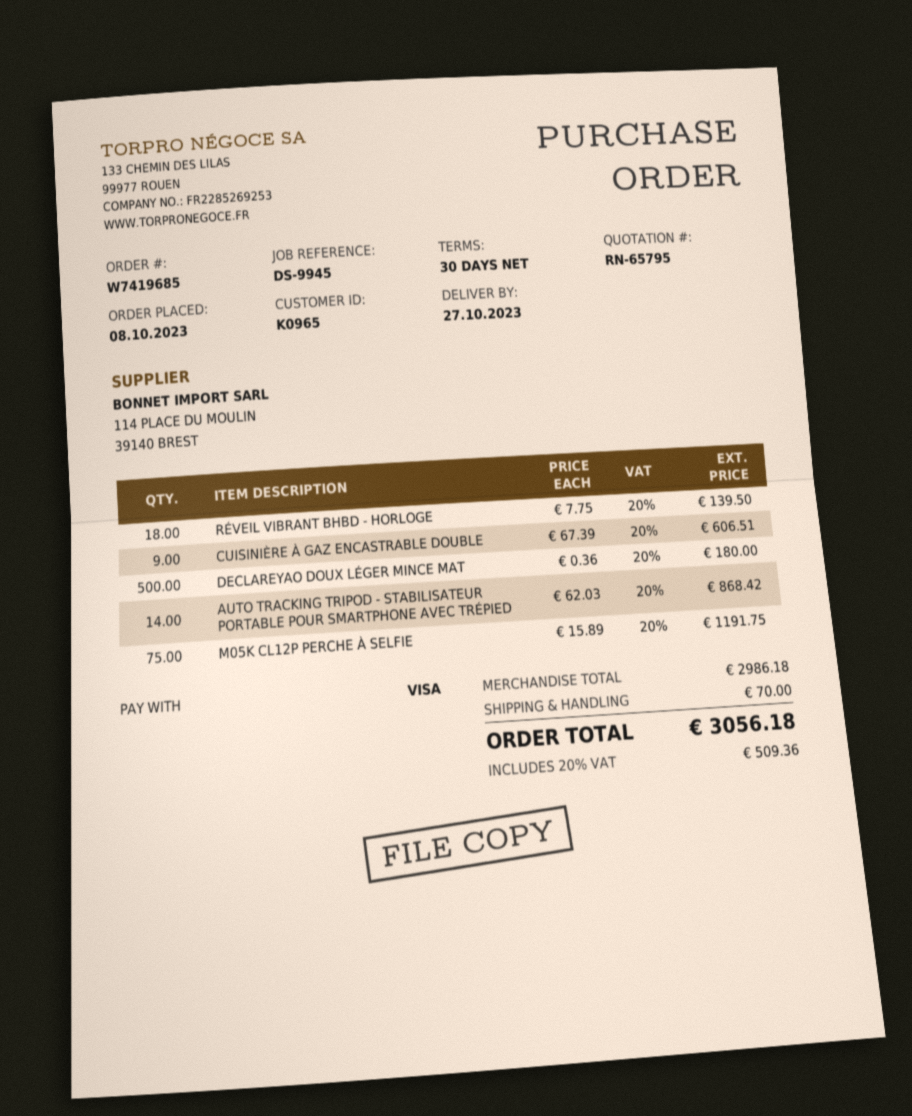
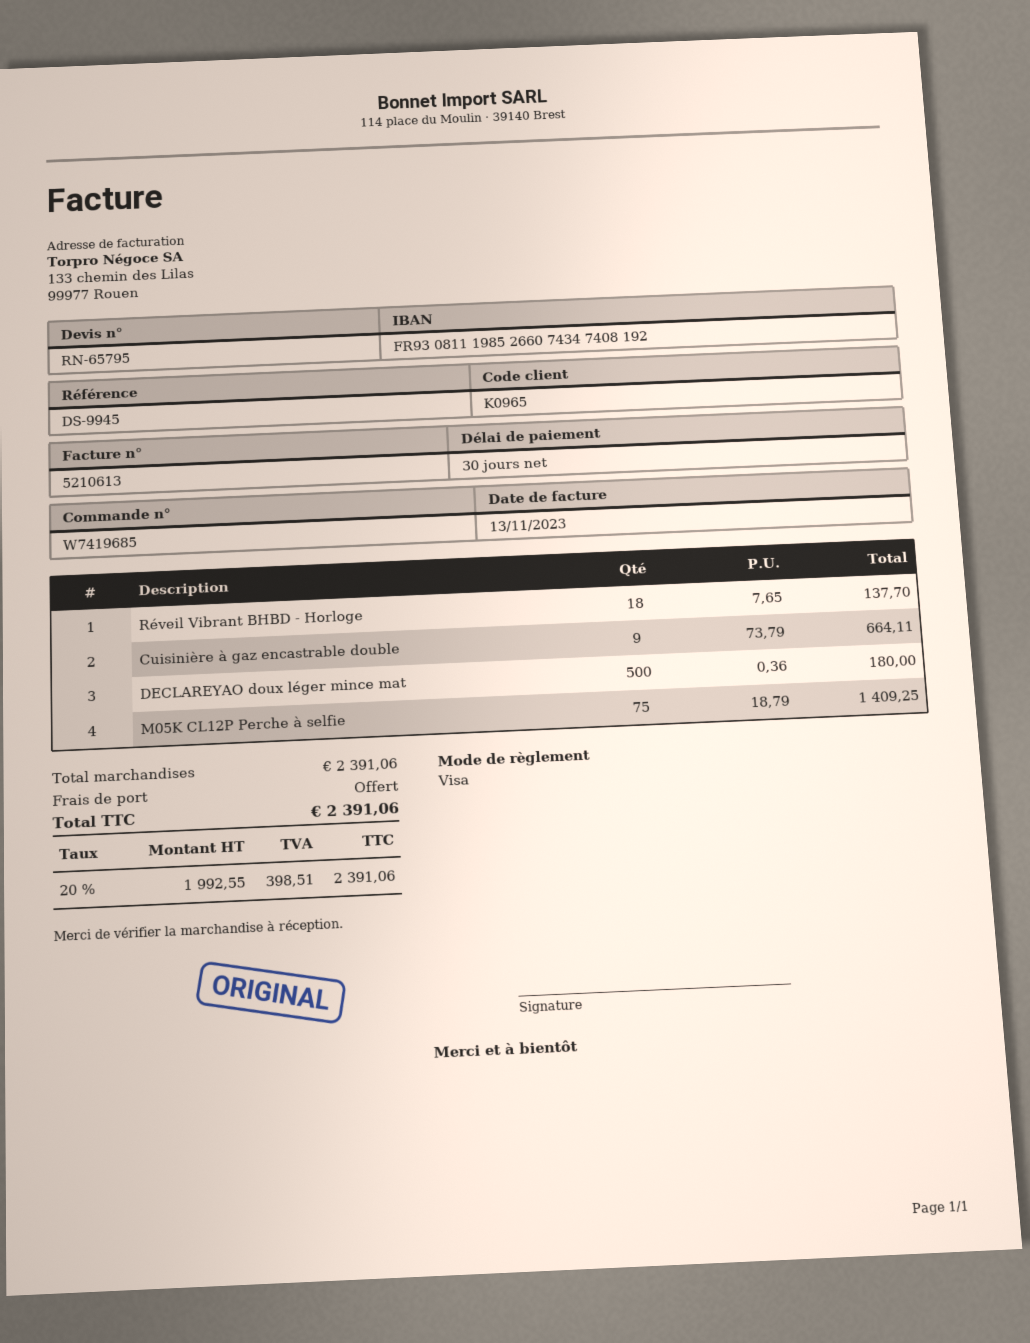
RÉVEIL VIBRANT BHBD - HORLOGE: 18 x 7.75 = 139.50 -> 18 x 7.65 = 137.70
CUISINIÈRE À GAZ ENCASTRABLE DOUBLE: 9 x 67.39 = 606.51 -> 9 x 73.79 = 664.11
AUTO TRACKING TRIPOD - STABILISATEUR PORTABLE POUR SMARTPHONE AVEC TRÉPIED: 14 x 62.03 = 868.42 -> none
M05K CL12P PERCHE À SELFIE: 75 x 15.89 = 1191.75 -> 75 x 18.79 = 1409.25
subtotal: 2986.18 -> 2391.06
shipping: 70.00 -> 0.00
tax: 20% = 509.36 -> 20% = 398.51
total: 3056.18 -> 2391.06

